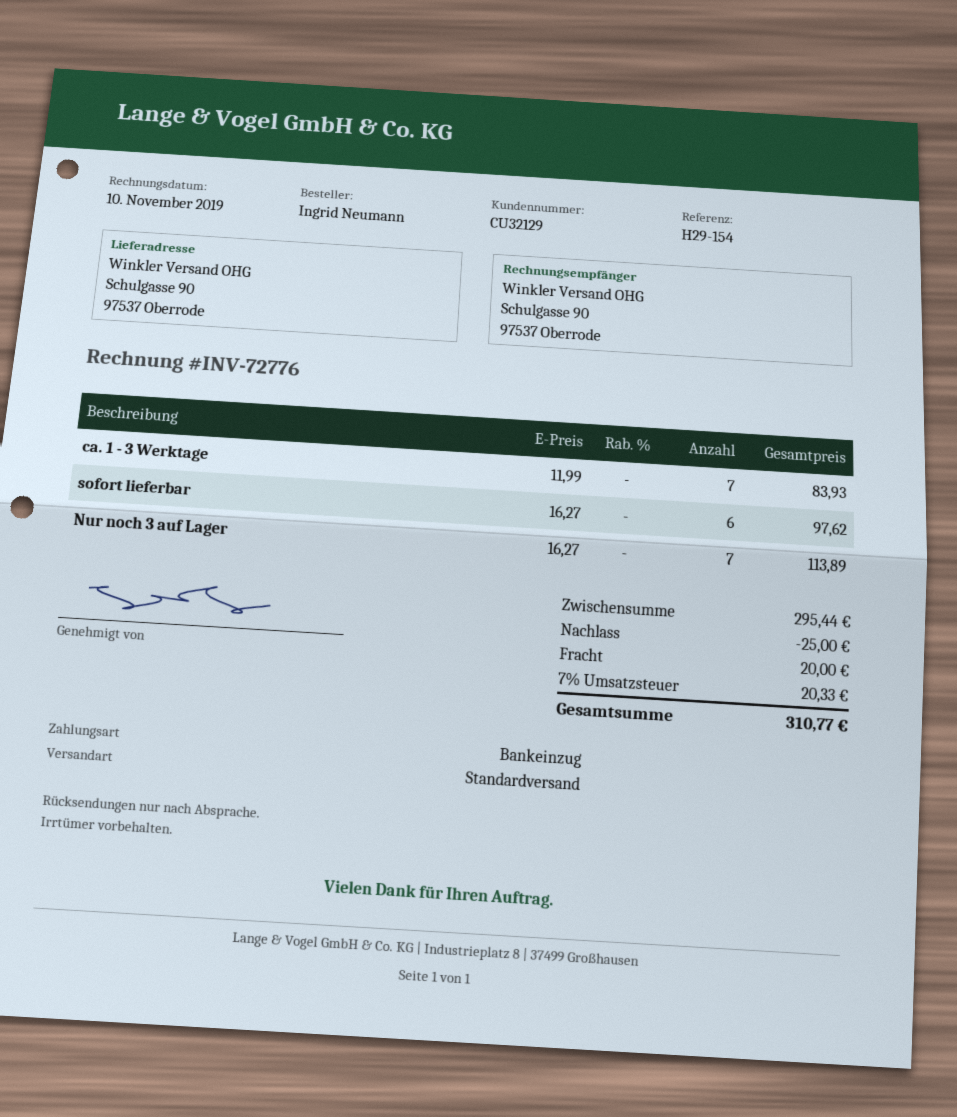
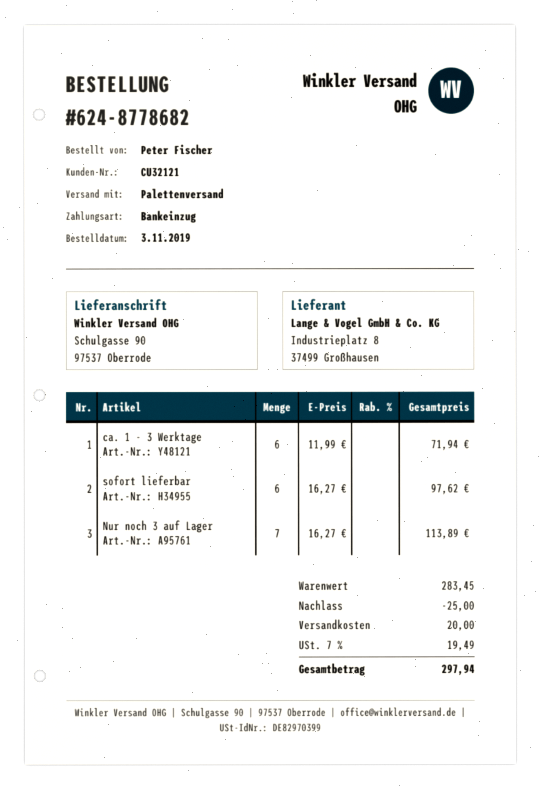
customer number: CU32129 -> CU32121
ordered by: Ingrid Neumann -> Peter Fischer
shipping method: standard -> pallet freight
ca. 1 - 3 Werktage: 7 x 11.99 = 83.93 -> 6 x 11.99 = 71.94
subtotal: 295.44 -> 283.45
tax: 7% = 20.33 -> 7% = 19.49
total: 310.77 -> 297.94

